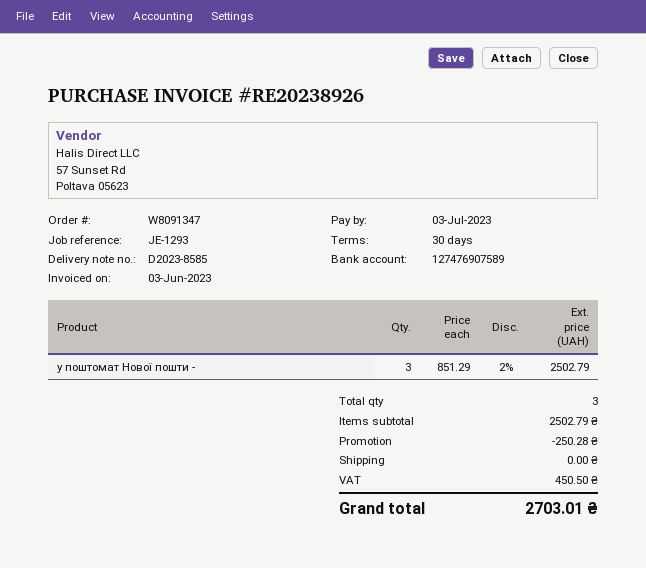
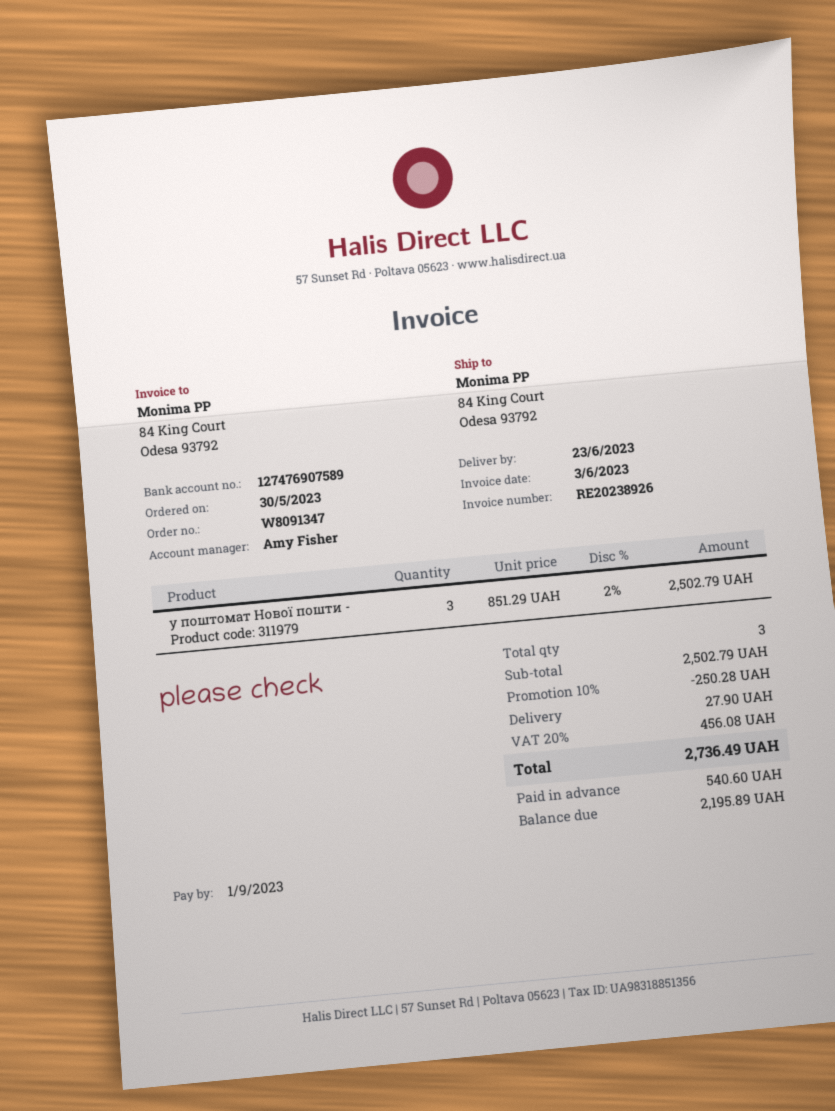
due date: 2023-07-03 -> 2023-09-01
shipping: 0.00 -> 27.90
tax: 450.50 -> 456.08
total: 2703.01 -> 2736.49

